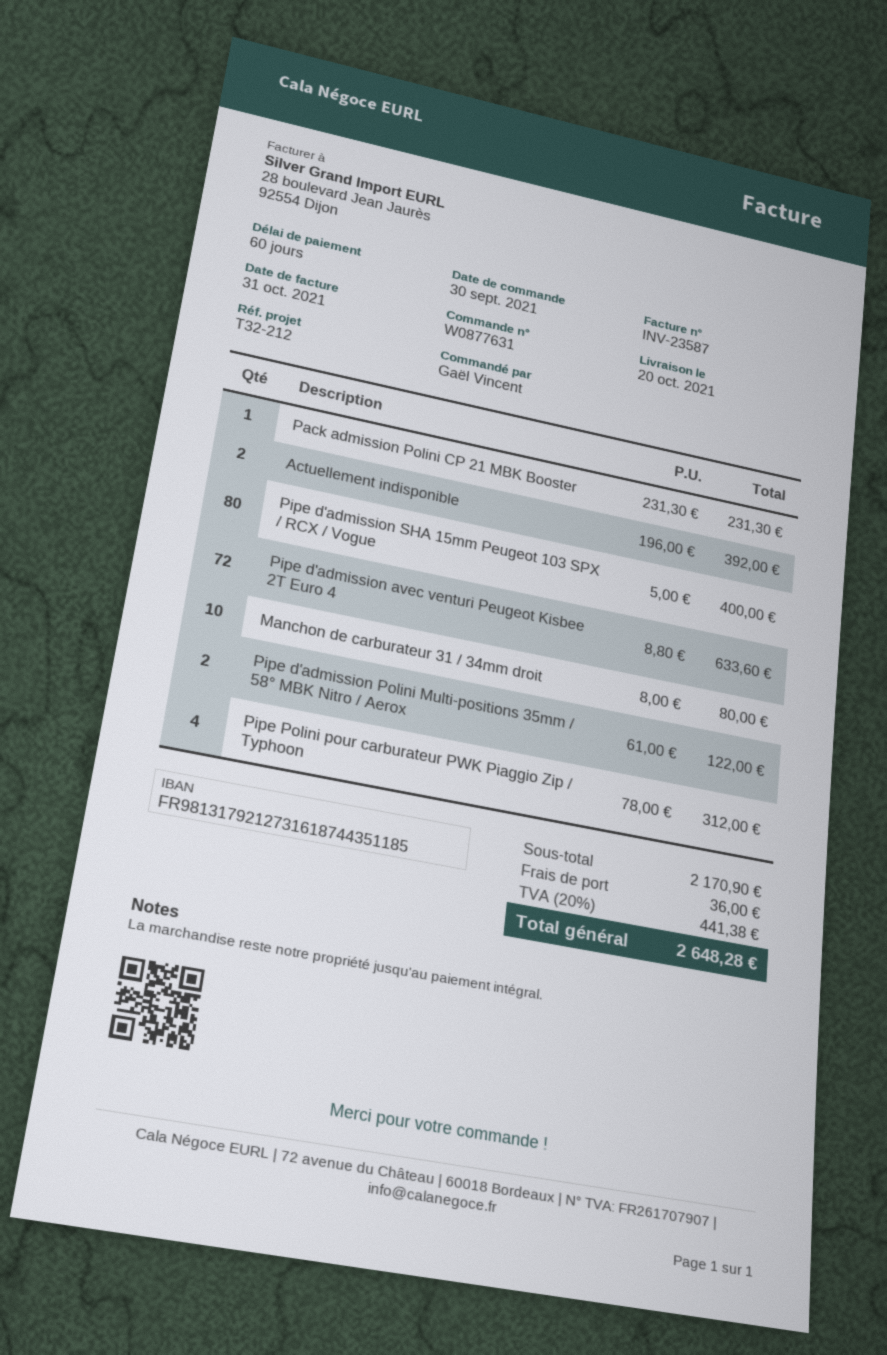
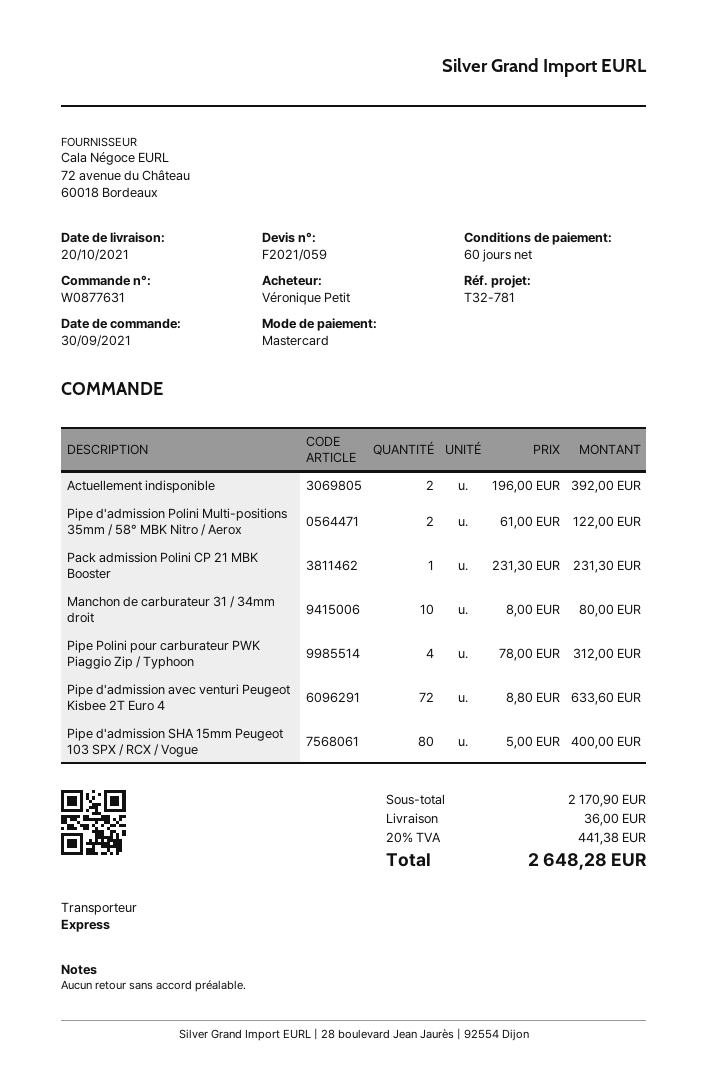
reference: T32-212 -> T32-781
ordered by: Gaël Vincent -> Véronique Petit

